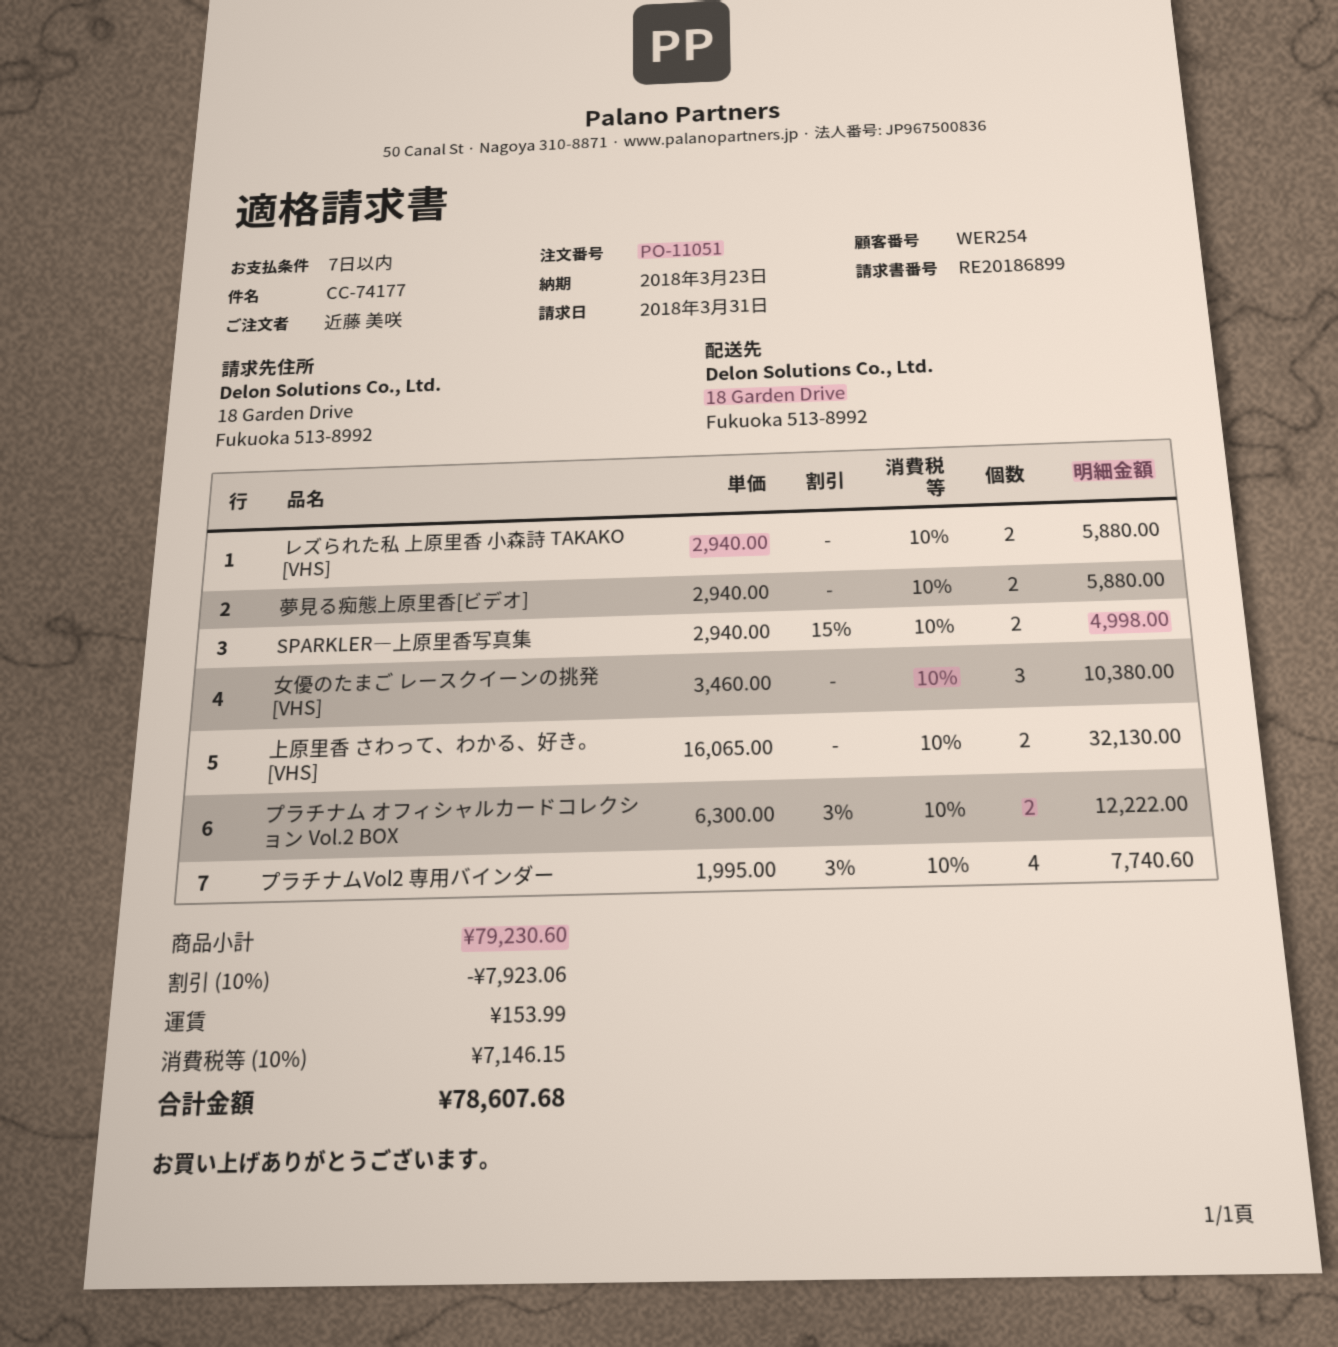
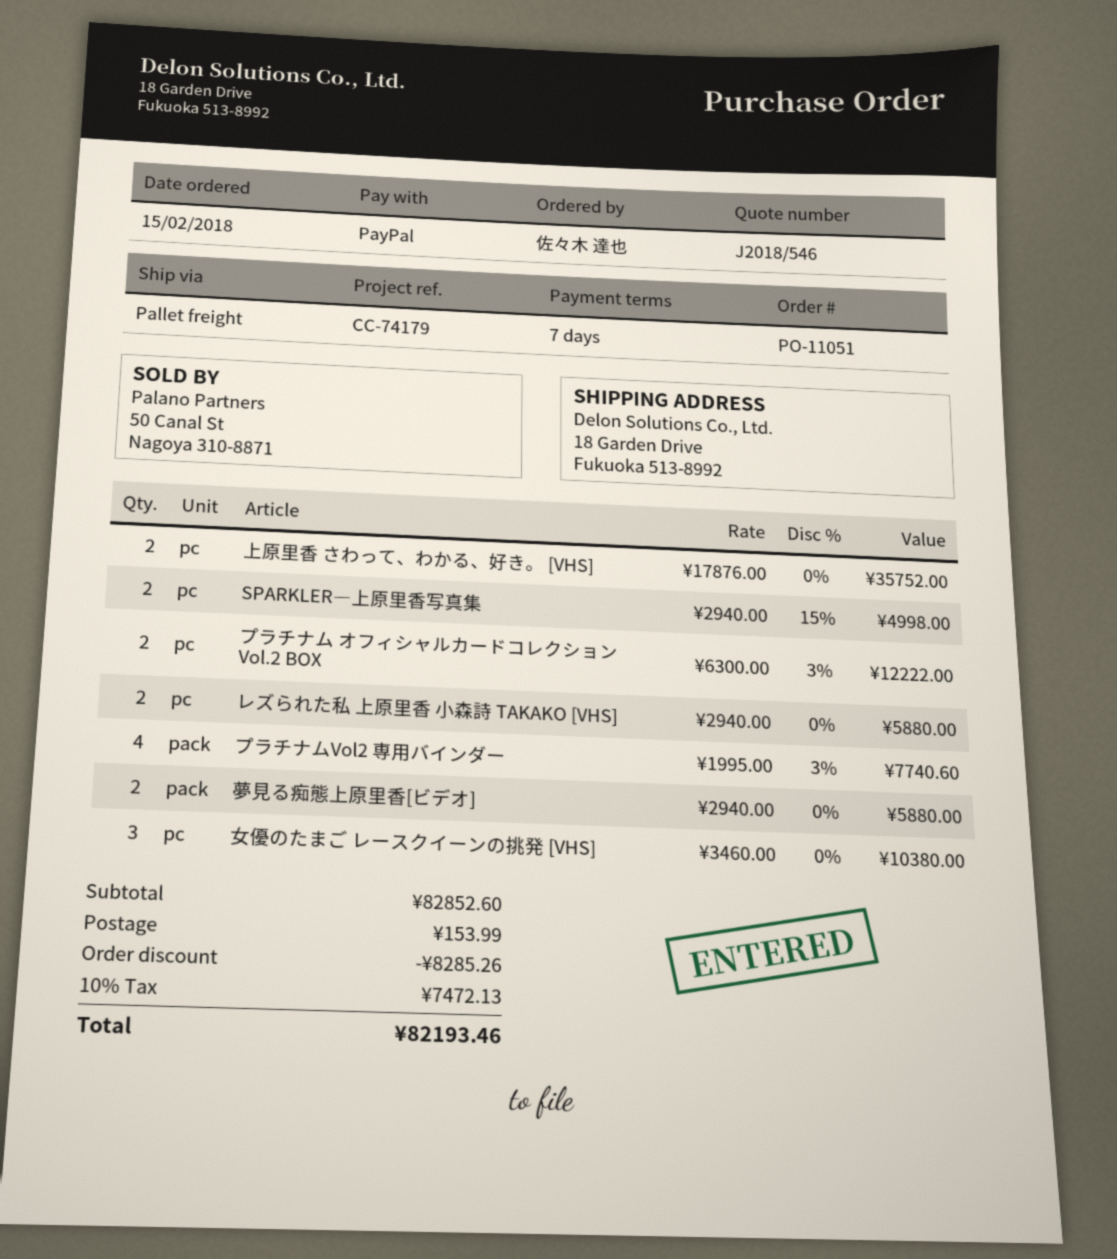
reference: CC-74177 -> CC-74179
ordered by: 近藤 美咲 -> 佐々木 達也
上原里香 さわって、わかる、好き。 [VHS]: 2 x 16065.00 = 32130.00 -> 2 x 17876.00 = 35752.00
subtotal: 79230.60 -> 82852.60
discount: 7923.06 -> 8285.26
tax: 10% = 7146.15 -> 10% = 7472.13
total: 78607.68 -> 82193.46

